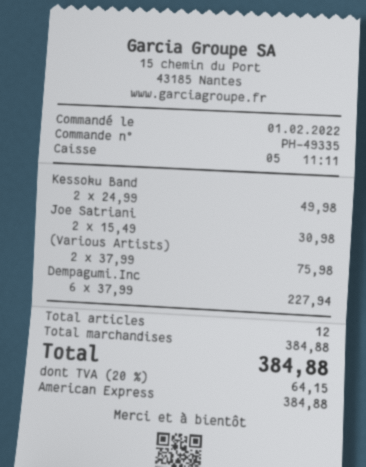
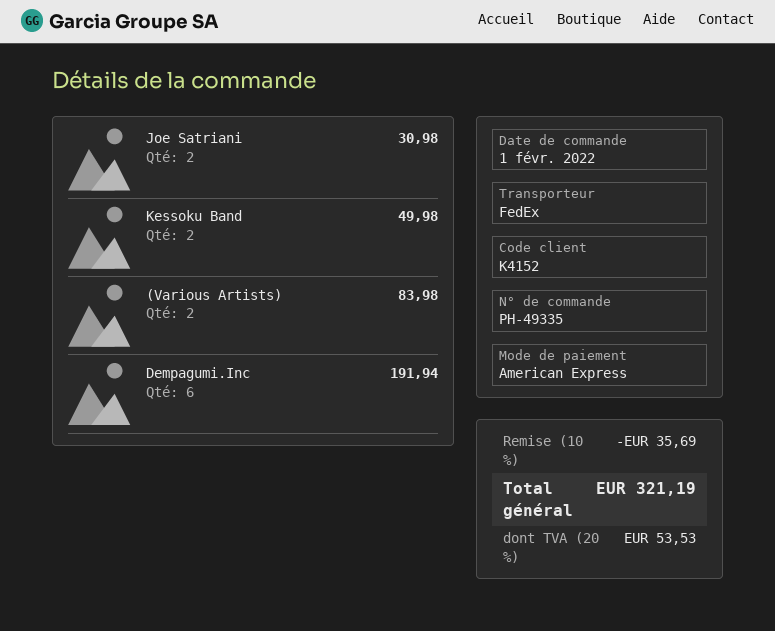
(Various Artists): 2 for 75.98 -> 2 for 83.98
Dempagumi.Inc: 6 for 227.94 -> 6 for 191.94
discount: none -> 10% = 35.69
tax: 20% = 64.15 -> 20% = 53.53
total: 384.88 -> 321.19

